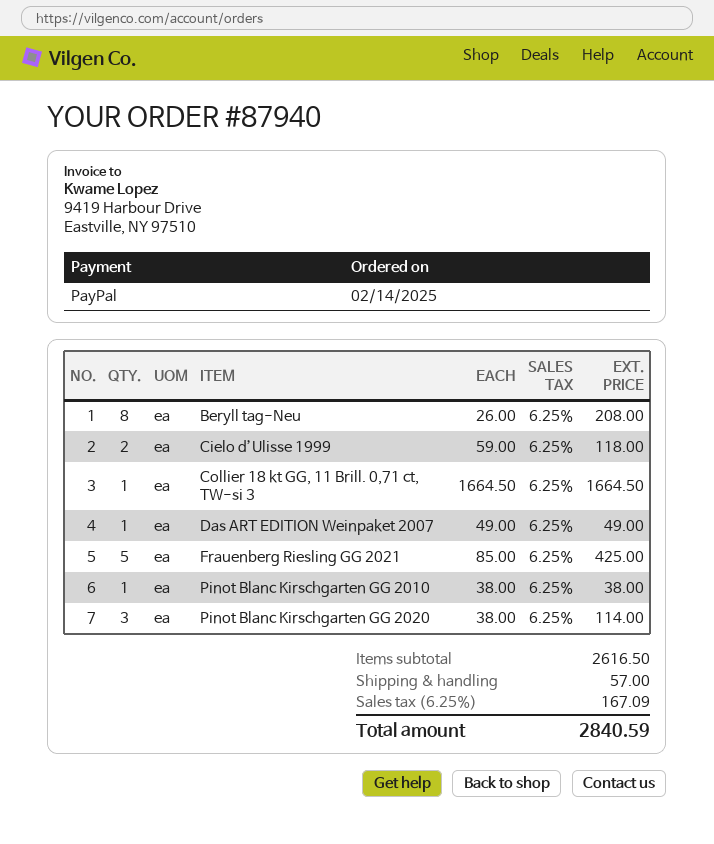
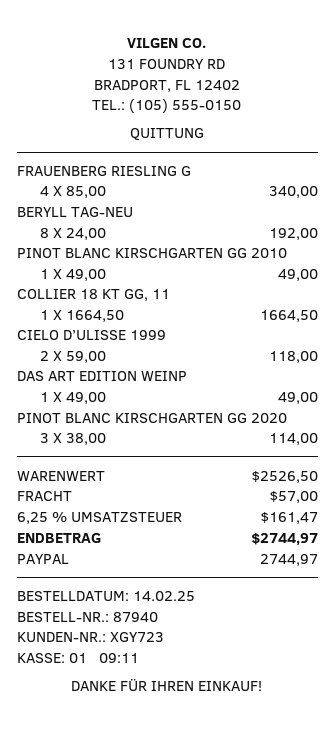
Beryll tag-Neu: 8 x 26.00 = 208.00 -> 8 x 24.00 = 192.00
Frauenberg Riesling GG 2021: 5 x 85.00 = 425.00 -> 4 x 85.00 = 340.00
Pinot Blanc Kirschgarten GG 2010: 1 x 38.00 = 38.00 -> 1 x 49.00 = 49.00
subtotal: 2616.50 -> 2526.50
tax: 6.25% = 167.09 -> 6.25% = 161.47
total: 2840.59 -> 2744.97

